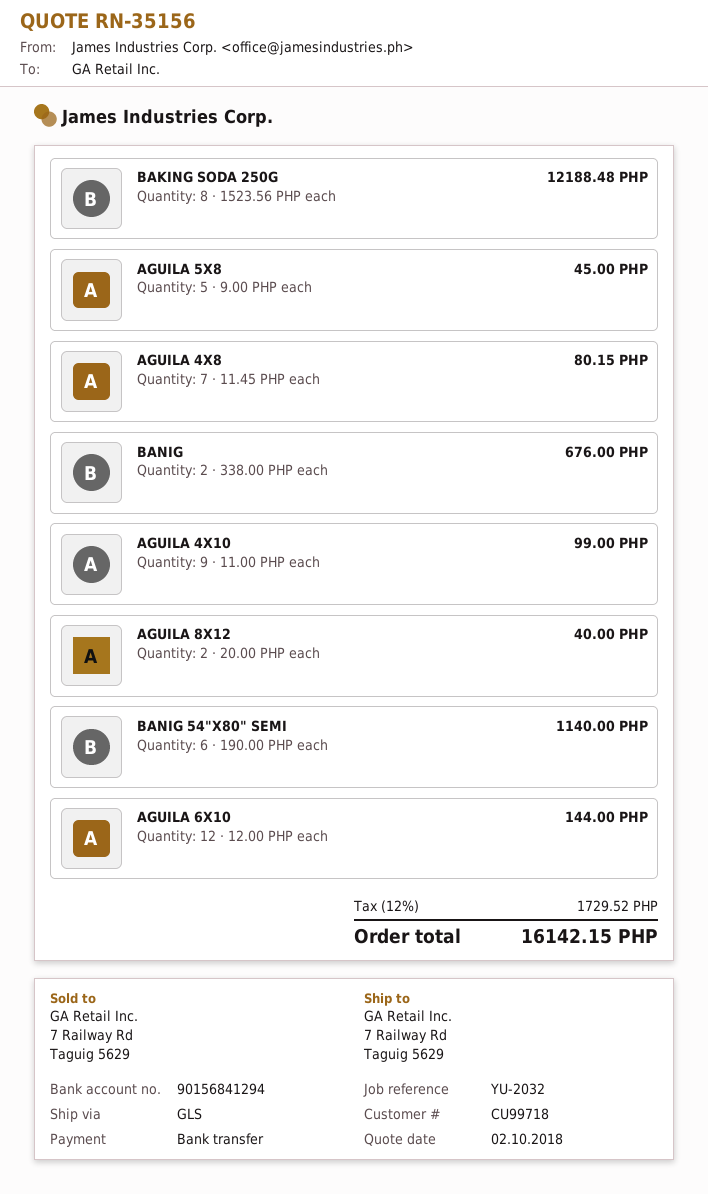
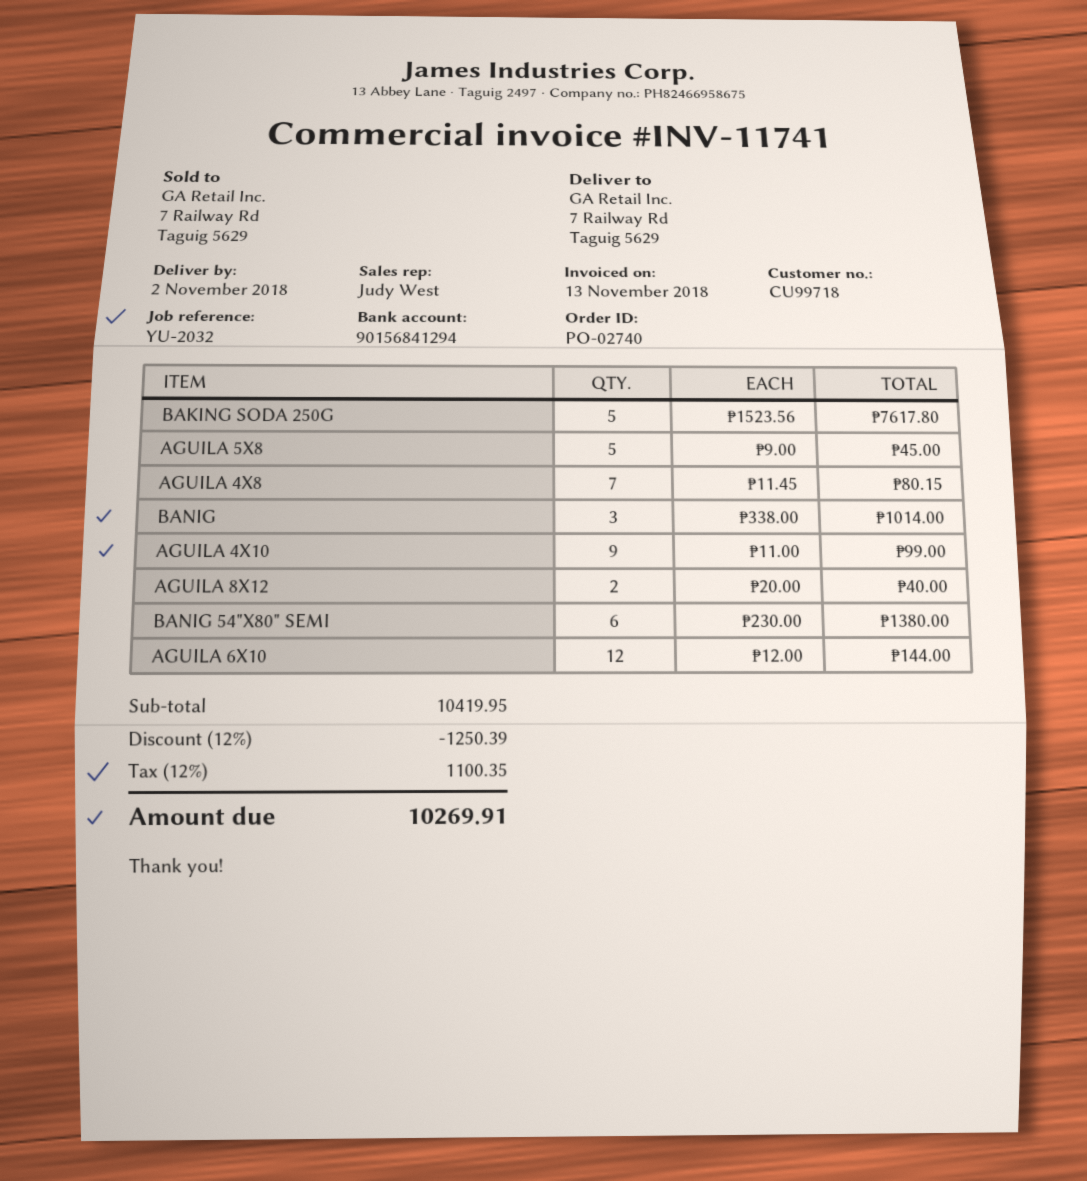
BAKING SODA 250G: 8 x 1523.56 = 12188.48 -> 5 x 1523.56 = 7617.80
BANIG: 2 x 338.00 = 676.00 -> 3 x 338.00 = 1014.00
BANIG 54"X80" SEMI: 6 x 190.00 = 1140.00 -> 6 x 230.00 = 1380.00
discount: none -> 12% = 1250.39
tax: 12% = 1729.52 -> 12% = 1100.35
total: 16142.15 -> 10269.91

